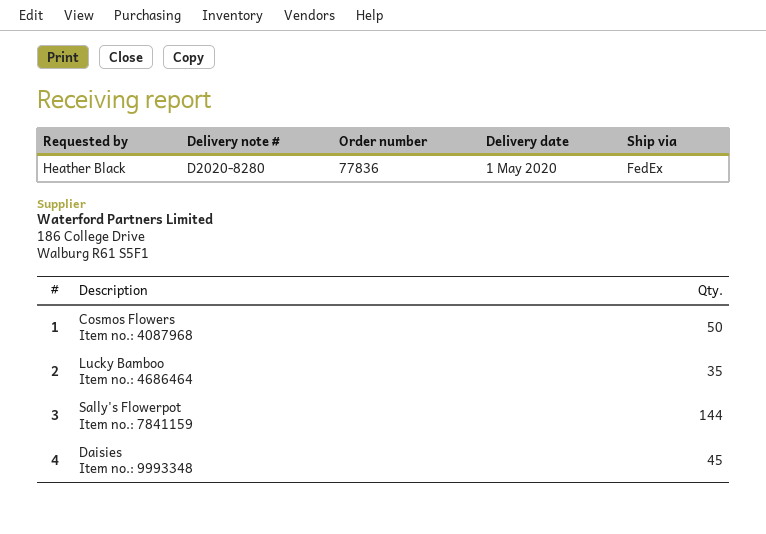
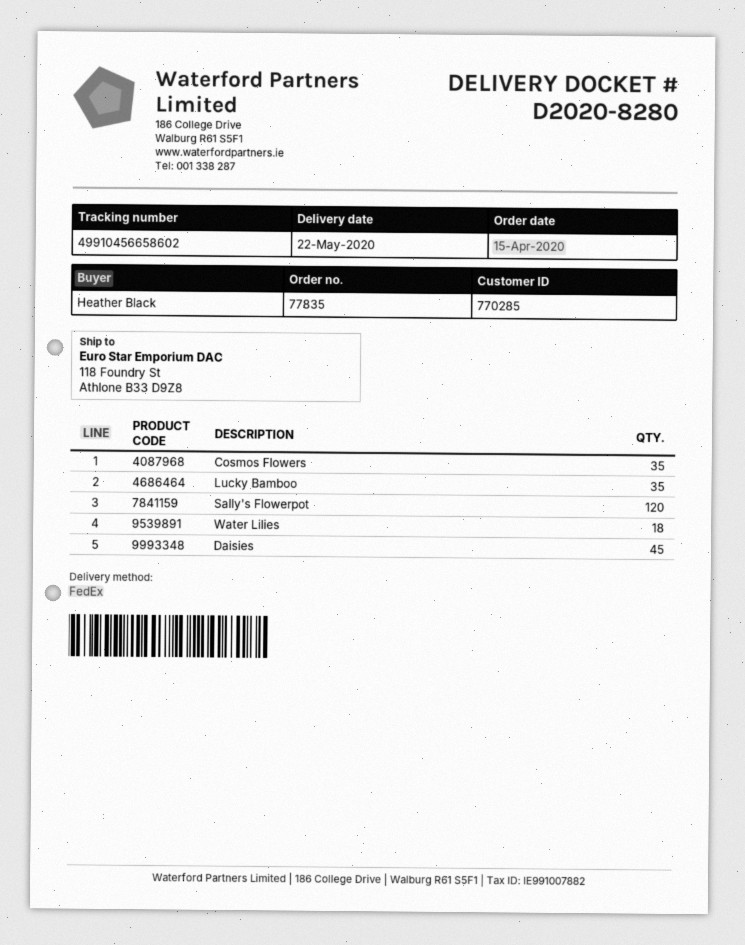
order number: 77836 -> 77835
delivery date: 2020-05-01 -> 2020-05-22
Cosmos Flowers: 50 -> 35
Sally's Flowerpot: 144 -> 120
Water Lilies: none -> 18

